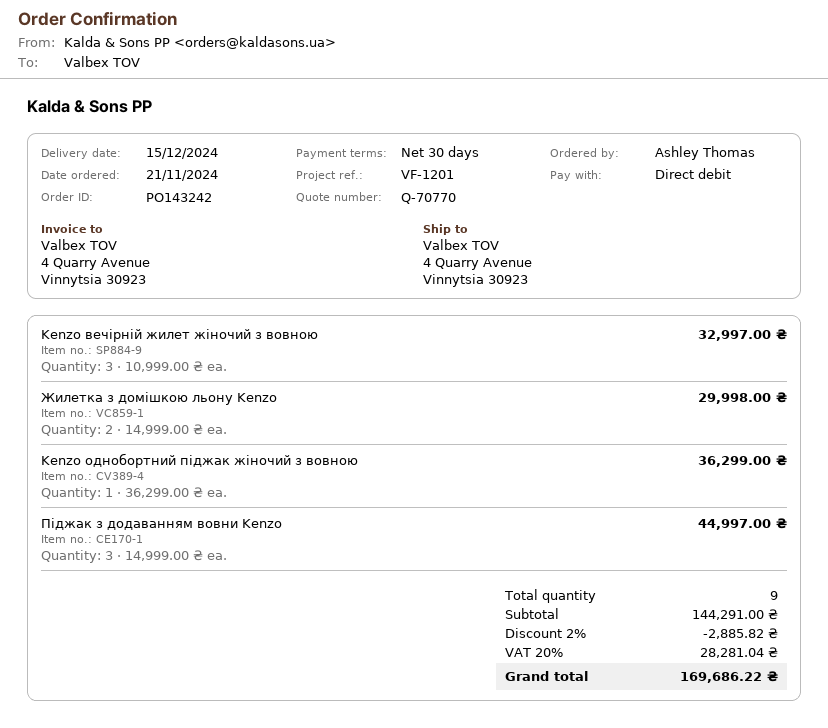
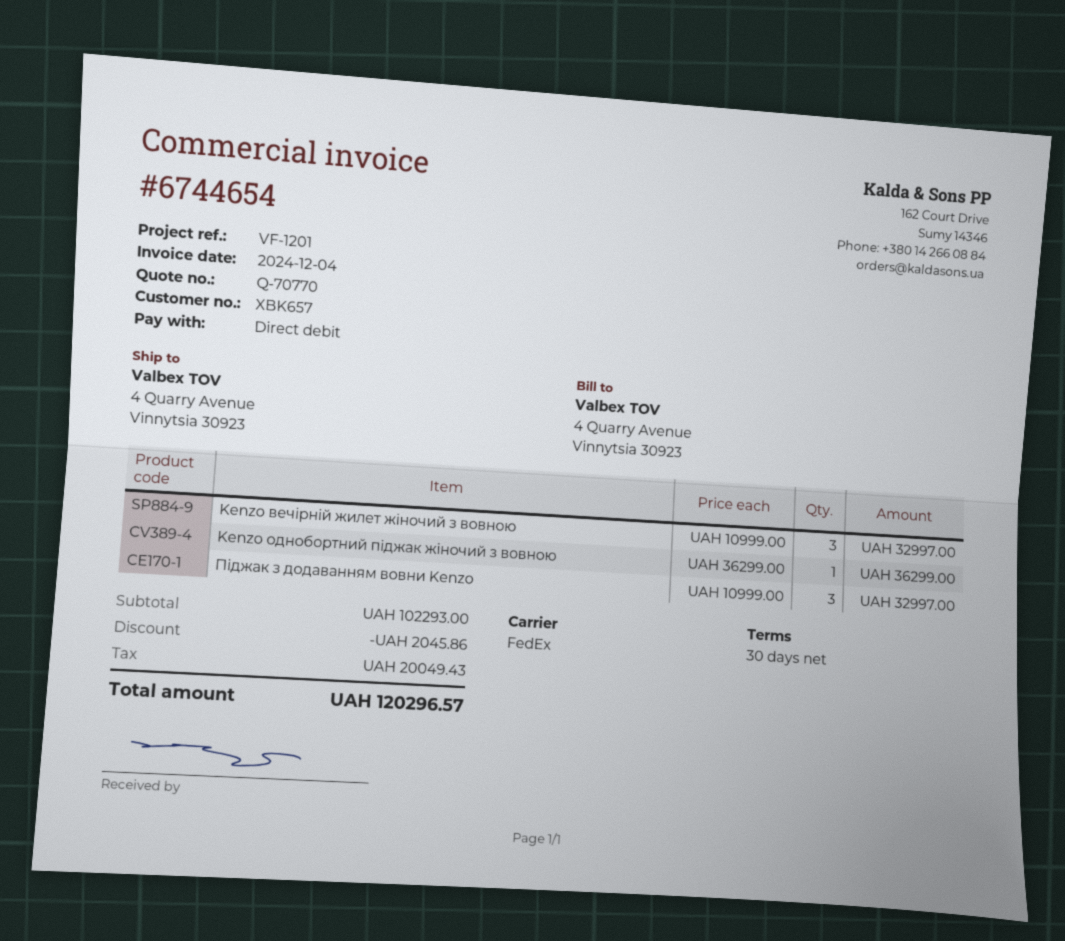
Жилетка з домішкою льону Kenzo: 2 x 14999.00 = 29998.00 -> none
Піджак з додаванням вовни Kenzo: 3 x 14999.00 = 44997.00 -> 3 x 10999.00 = 32997.00
subtotal: 144291.00 -> 102293.00
discount: 2885.82 -> 2045.86
tax: 28281.04 -> 20049.43
total: 169686.22 -> 120296.57

